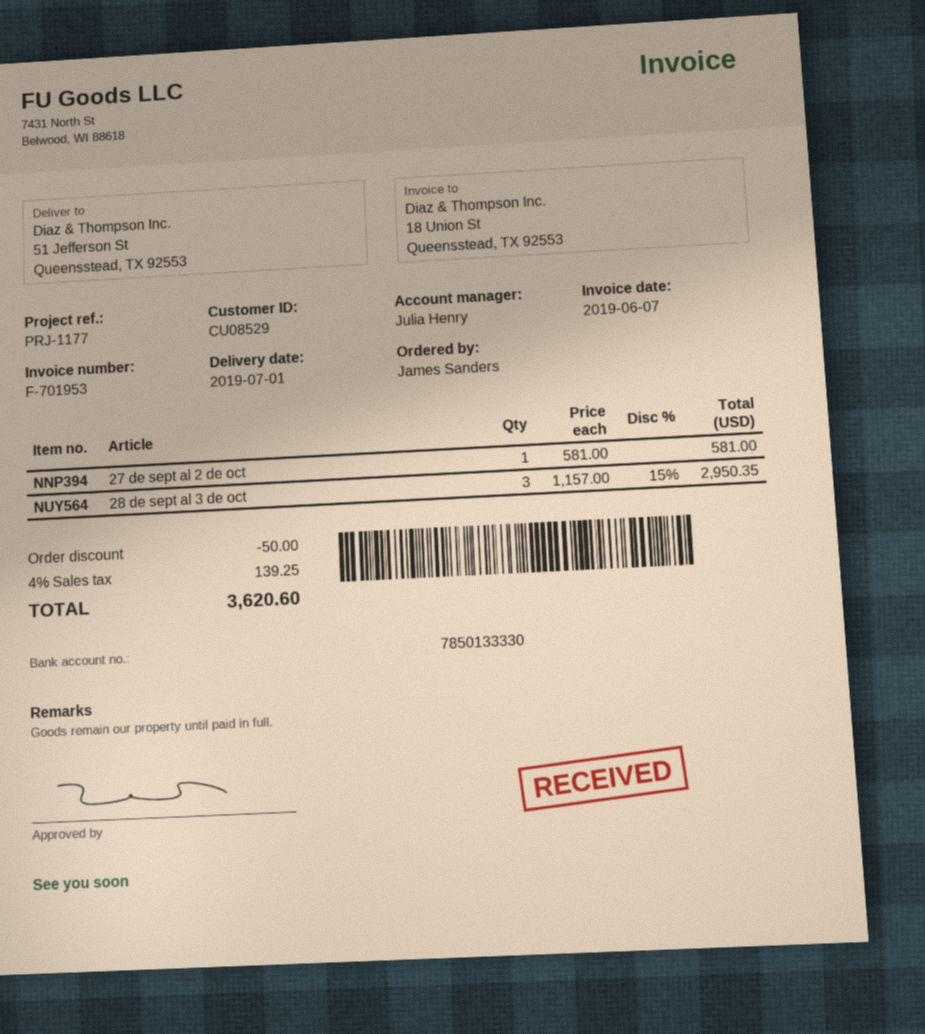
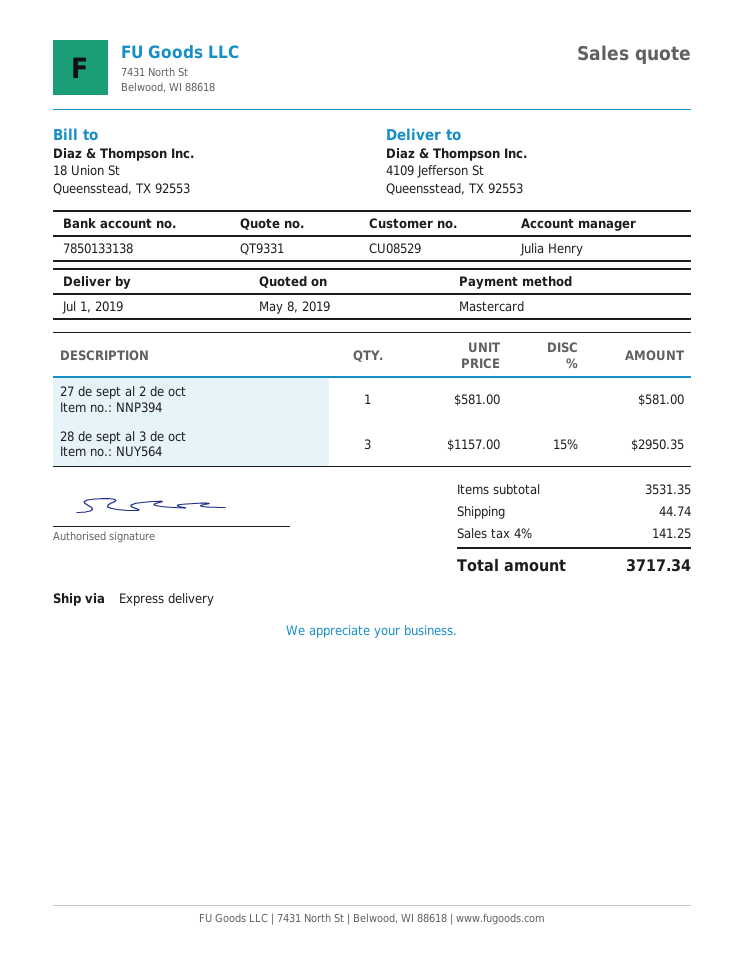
bank account: 7850133330 -> 7850133138
ship to: 51 Jefferson St, Queensstead, TX 92553 -> 4109 Jefferson St, Queensstead, TX 92553
discount: 50.00 -> none
shipping: none -> 44.74
tax: 4% = 139.25 -> 4% = 141.25
total: 3620.60 -> 3717.34

